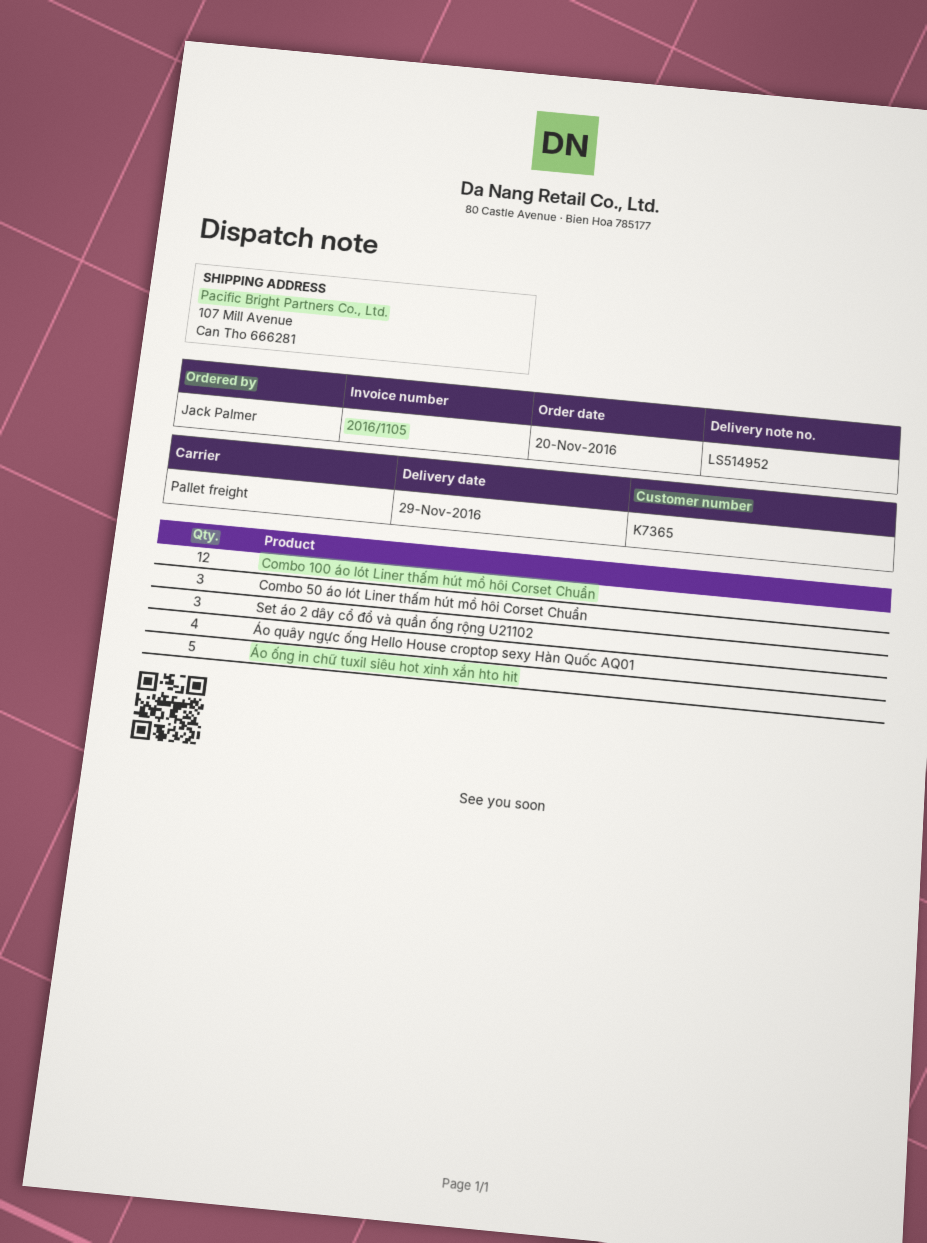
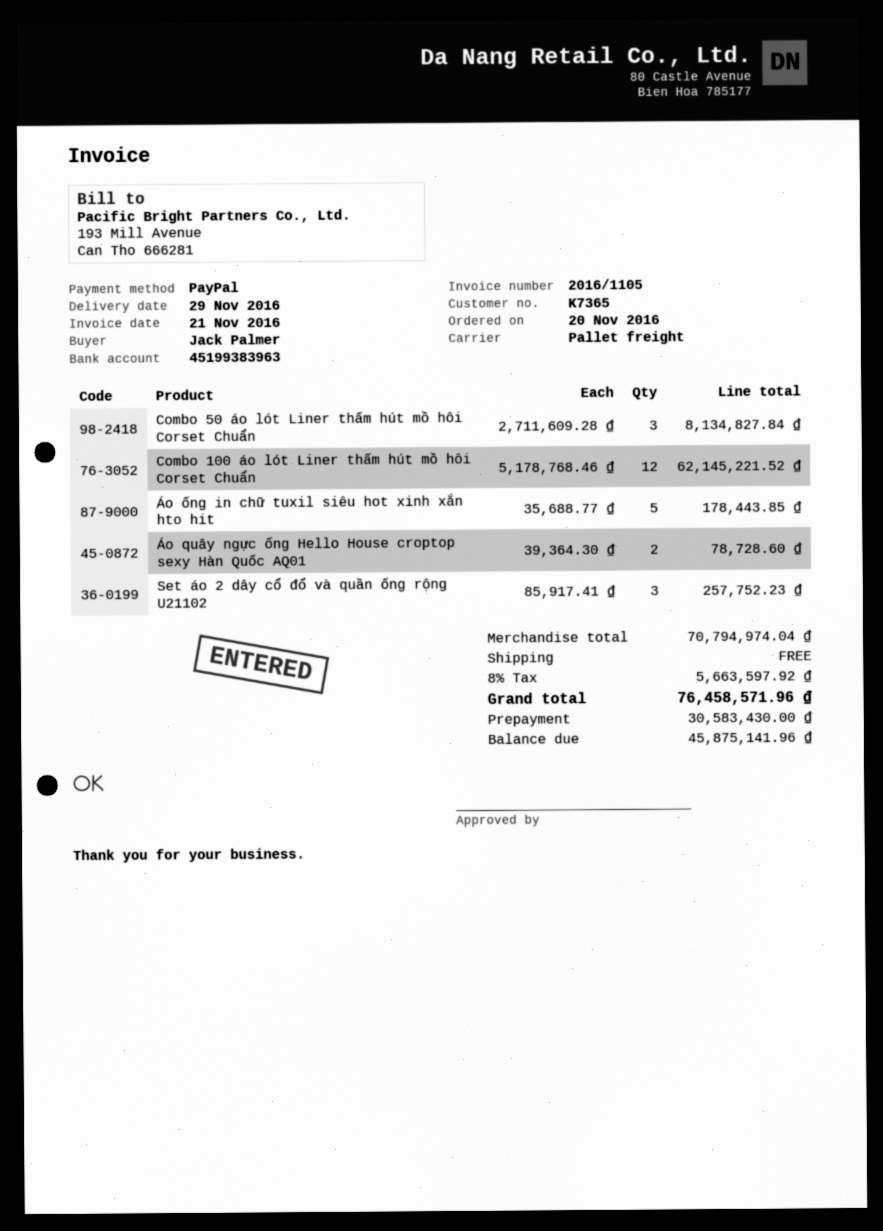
Áo quây ngực ống Hello House croptop sexy Hàn Quốc AQ01: 4 -> 2

